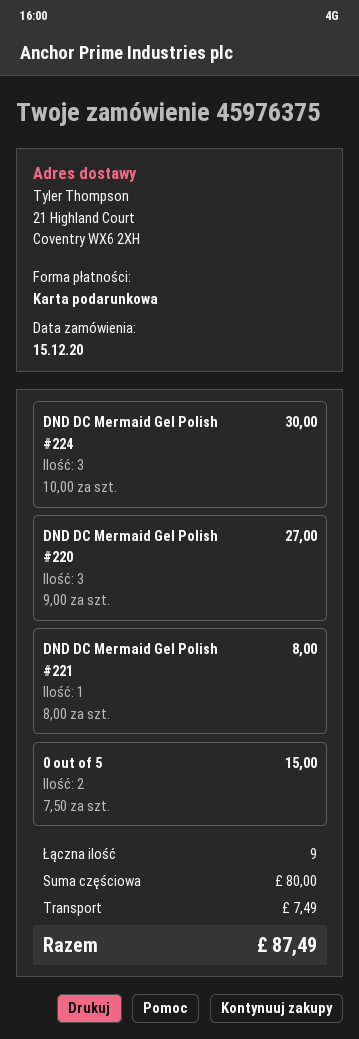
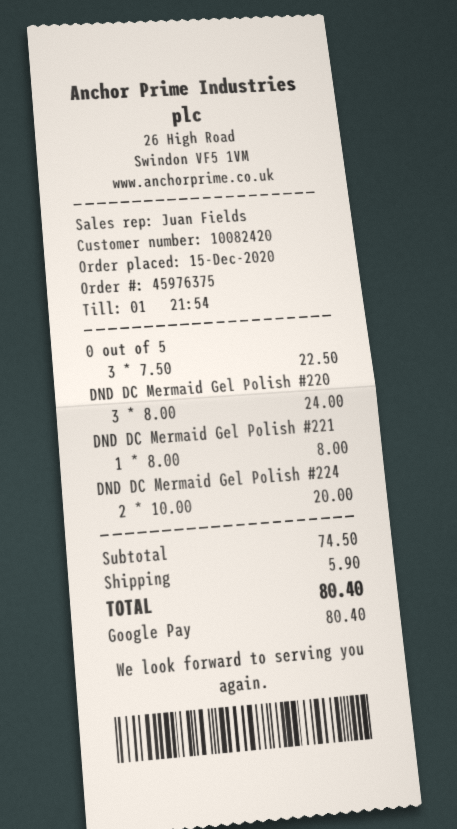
payment method: gift card -> Google Pay
DND DC Mermaid Gel Polish #224: 3 x 10.00 = 30.00 -> 2 x 10.00 = 20.00
DND DC Mermaid Gel Polish #220: 3 x 9.00 = 27.00 -> 3 x 8.00 = 24.00
0 out of 5: 2 x 7.50 = 15.00 -> 3 x 7.50 = 22.50
subtotal: 80.00 -> 74.50
shipping: 7.49 -> 5.90
total: 87.49 -> 80.40

